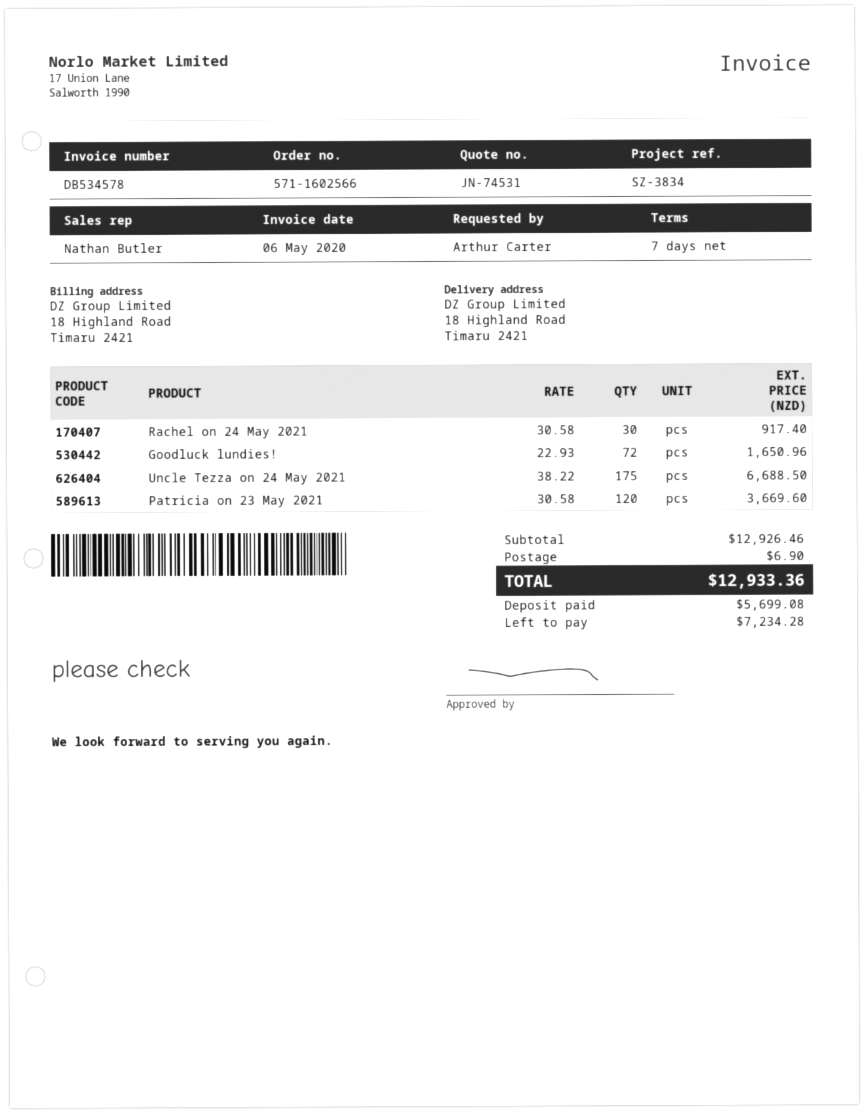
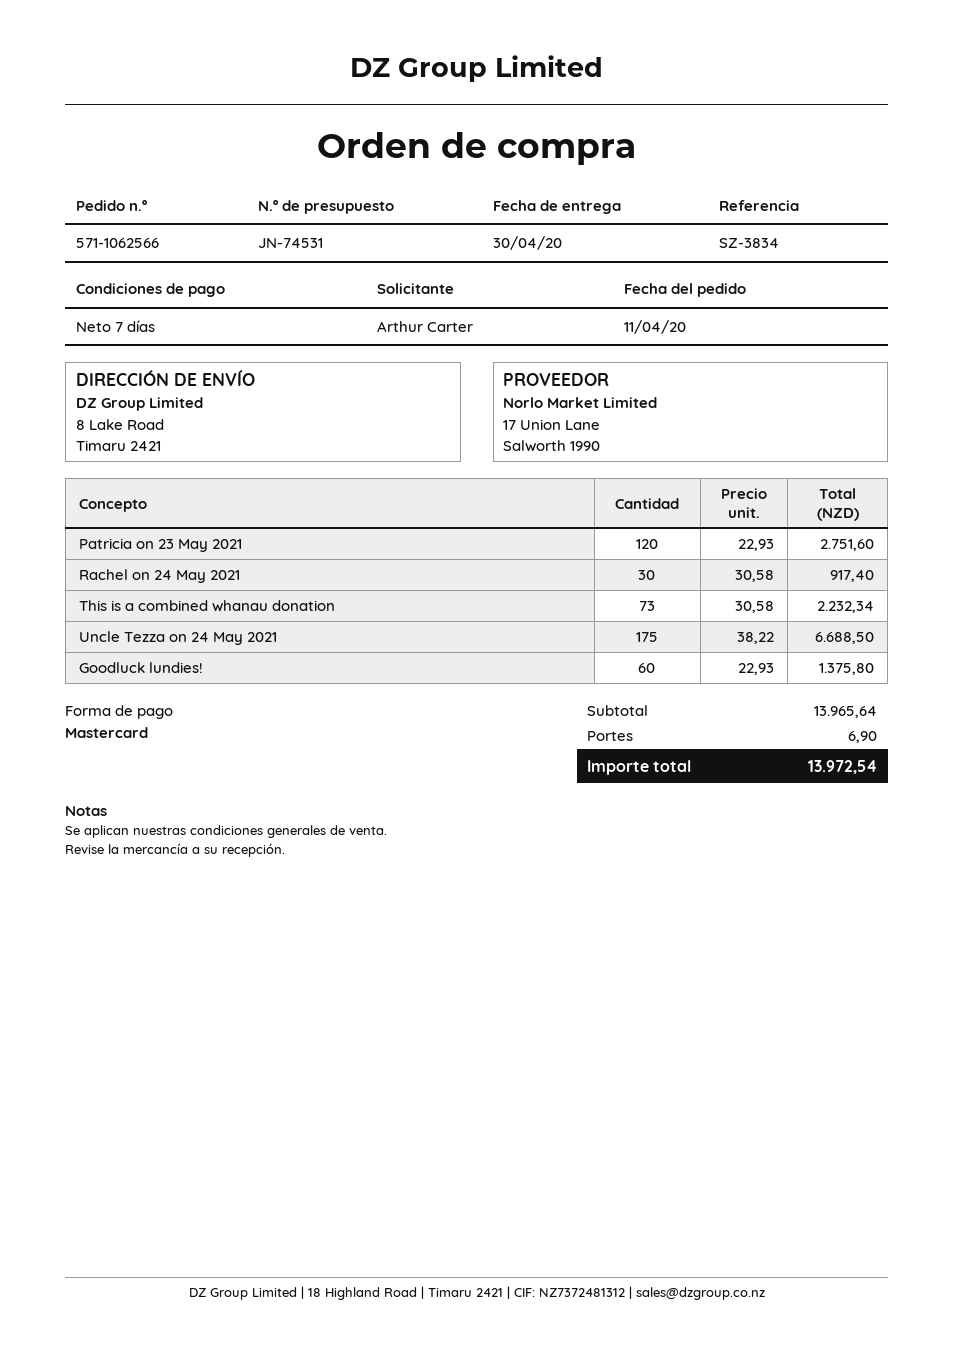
order number: 571-1602566 -> 571-1062566
ship to: 18 Highland Road, Timaru 2421 -> 8 Lake Road, Timaru 2421
Goodluck lundies!: 72 x 22.93 = 1650.96 -> 60 x 22.93 = 1375.80
Patricia on 23 May 2021: 120 x 30.58 = 3669.60 -> 120 x 22.93 = 2751.60
This is a combined whanau donation: none -> 73 x 30.58 = 2232.34
subtotal: 12926.46 -> 13965.64
total: 12933.36 -> 13972.54

